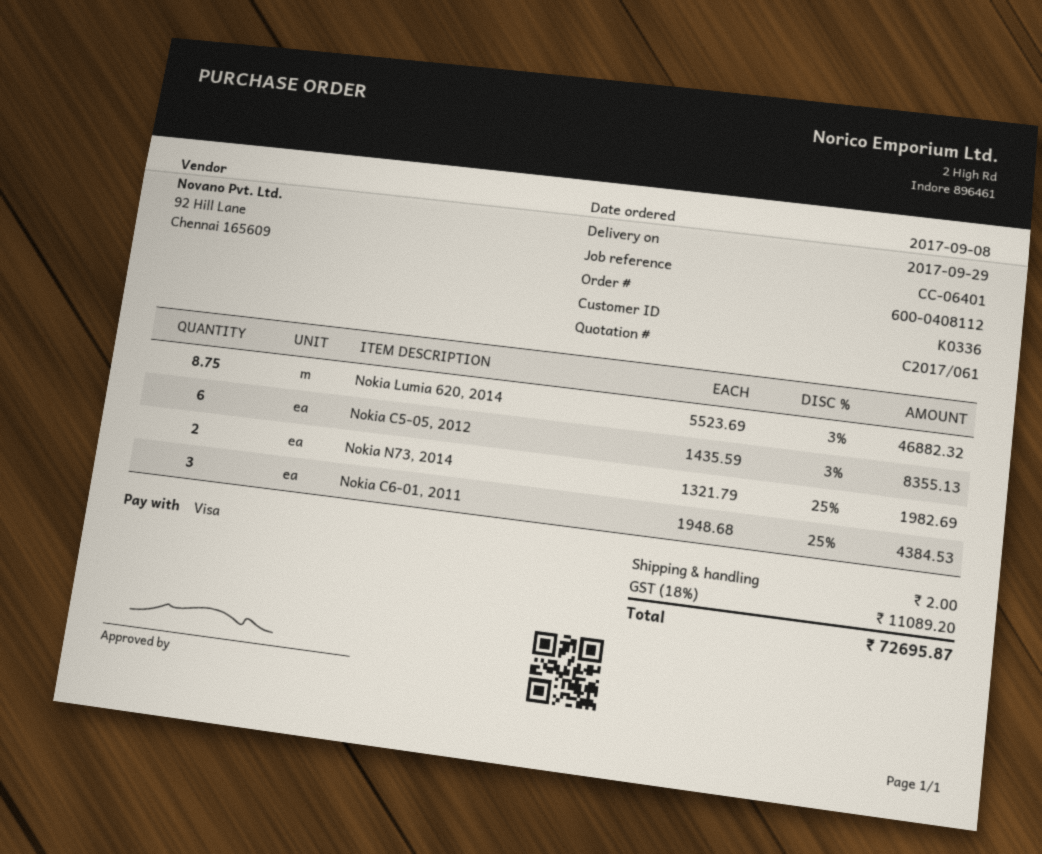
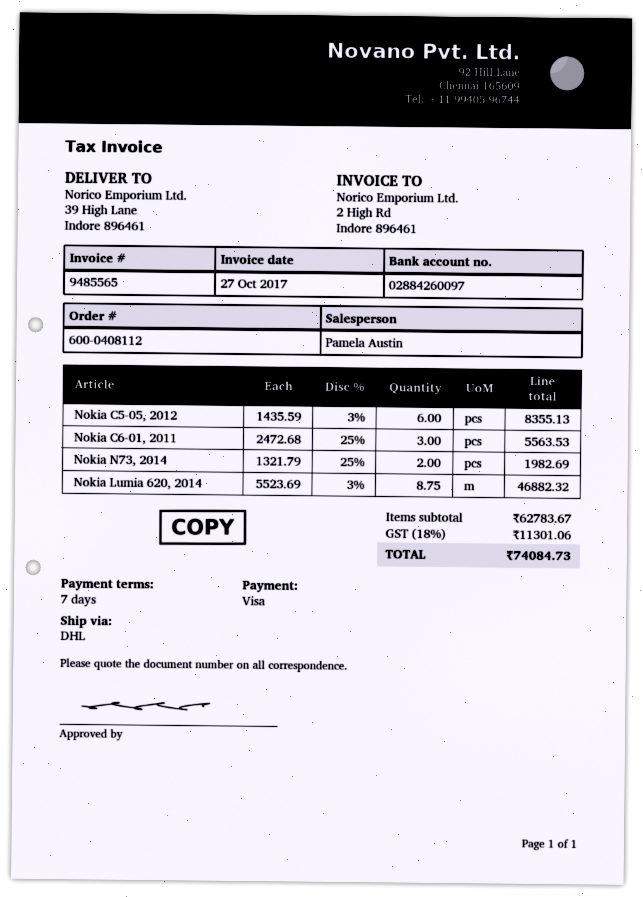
Nokia C6-01, 2011: 3 x 1948.68 - 25% = 4384.53 -> 3 x 2472.68 - 25% = 5563.53
shipping: 2.00 -> none
tax: 18% = 11089.20 -> 18% = 11301.06
total: 72695.87 -> 74084.73

